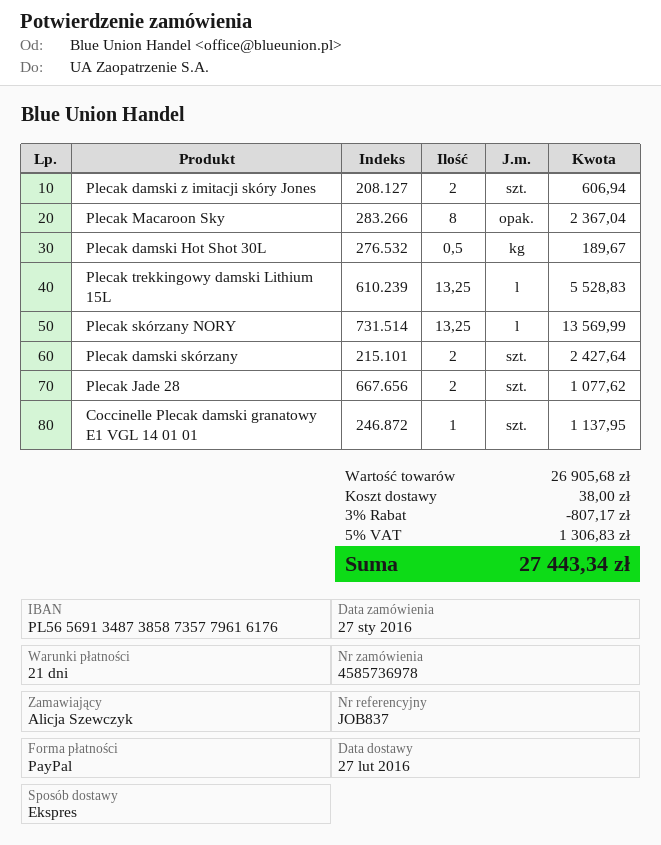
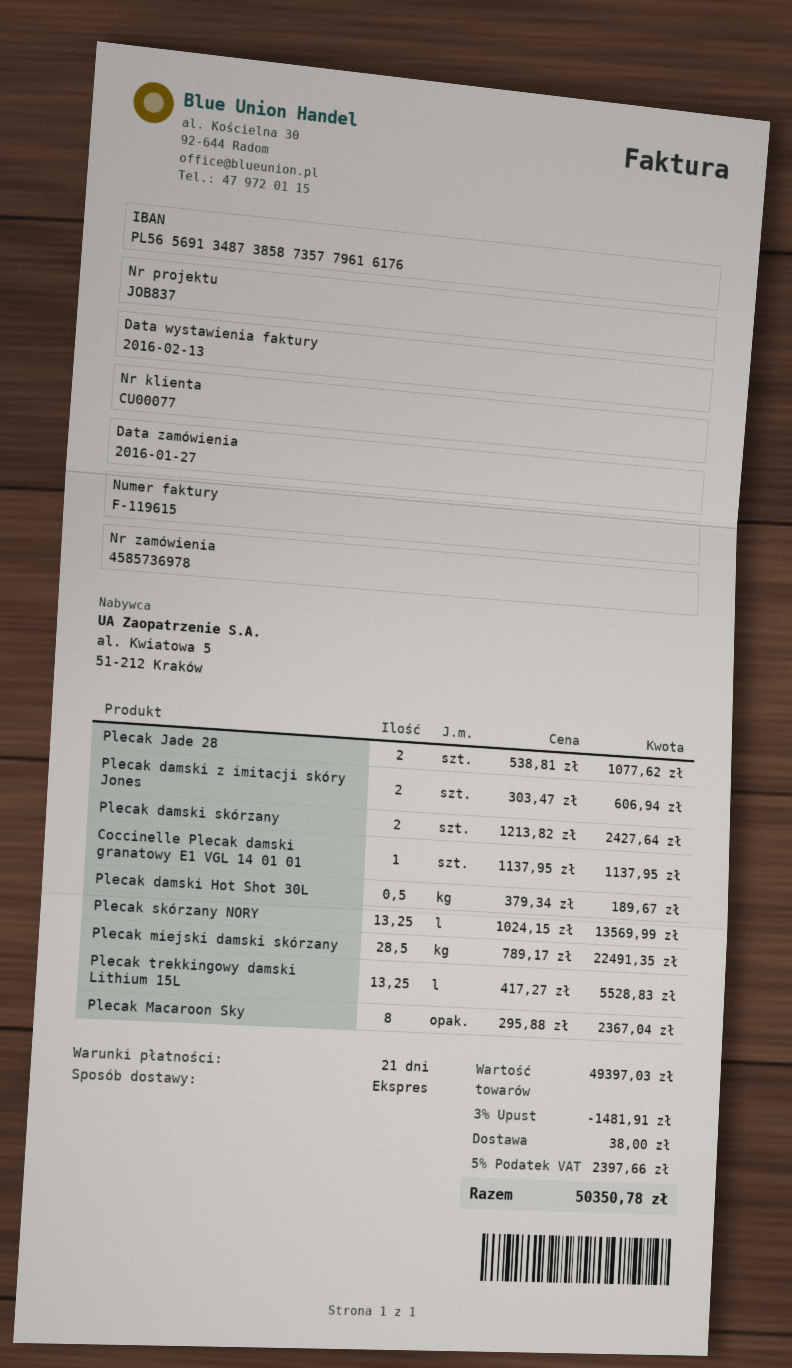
Plecak miejski damski skórzany: none -> 28.5 for 22491.35
subtotal: 26905.68 -> 49397.03
discount: 3% = 807.17 -> 3% = 1481.91
tax: 5% = 1306.83 -> 5% = 2397.66
total: 27443.34 -> 50350.78

